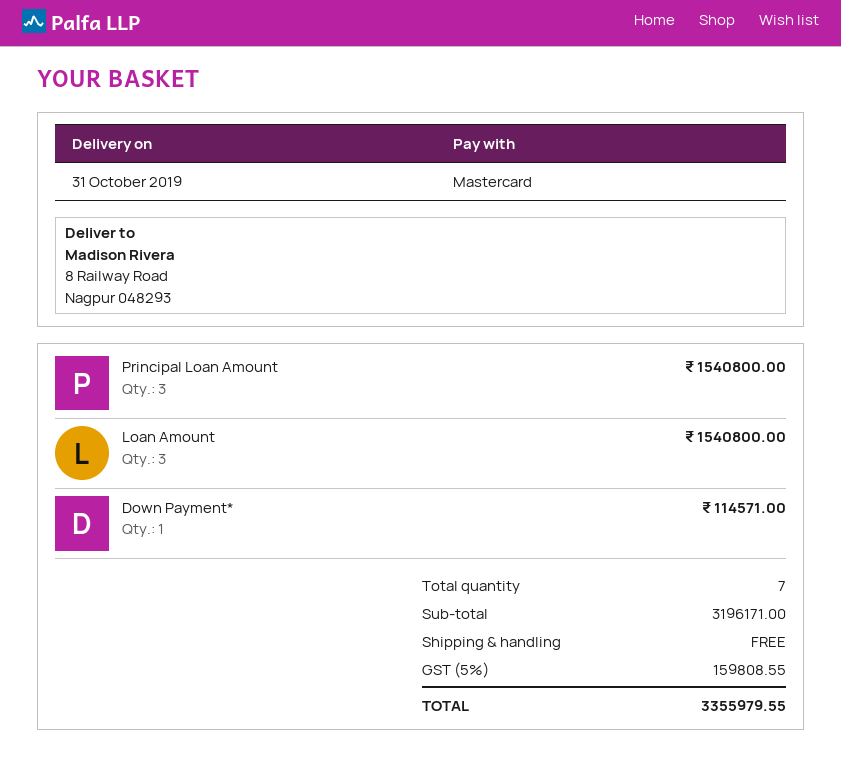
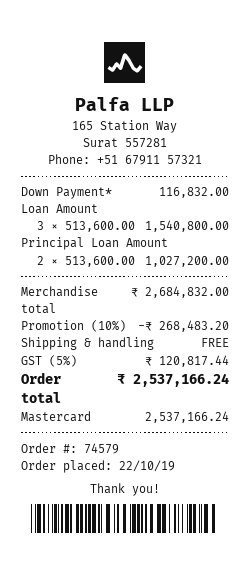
Principal Loan Amount: 3 for 1540800.00 -> 2 for 1027200.00
Down Payment*: 1 for 114571.00 -> 1 for 116832.00
subtotal: 3196171.00 -> 2684832.00
discount: none -> 10% = 268483.20
tax: 5% = 159808.55 -> 5% = 120817.44
total: 3355979.55 -> 2537166.24

